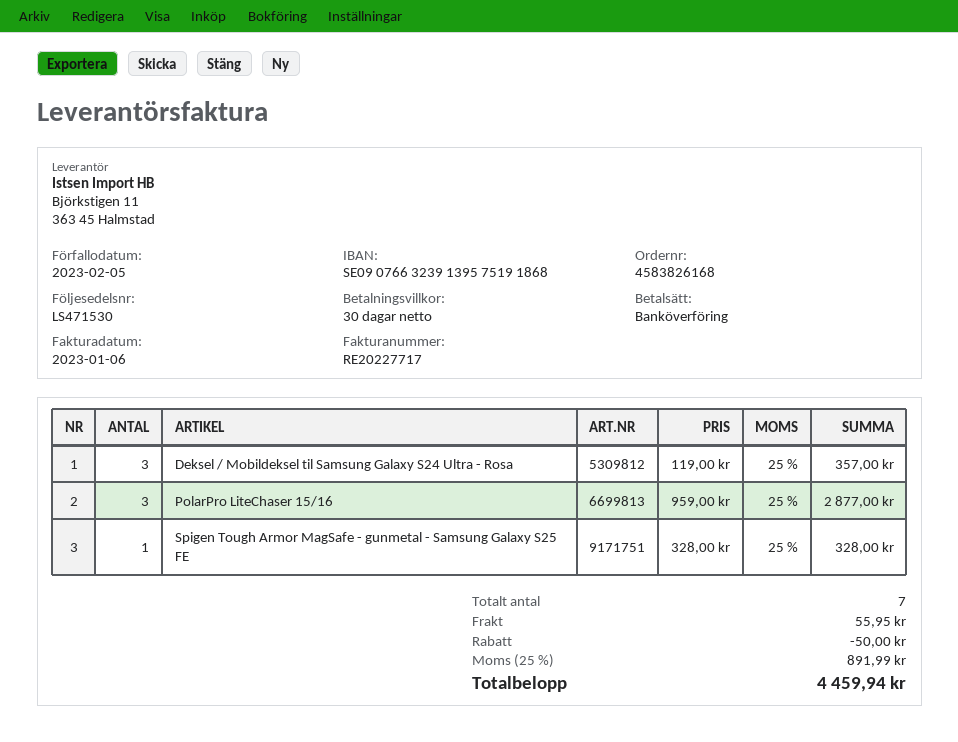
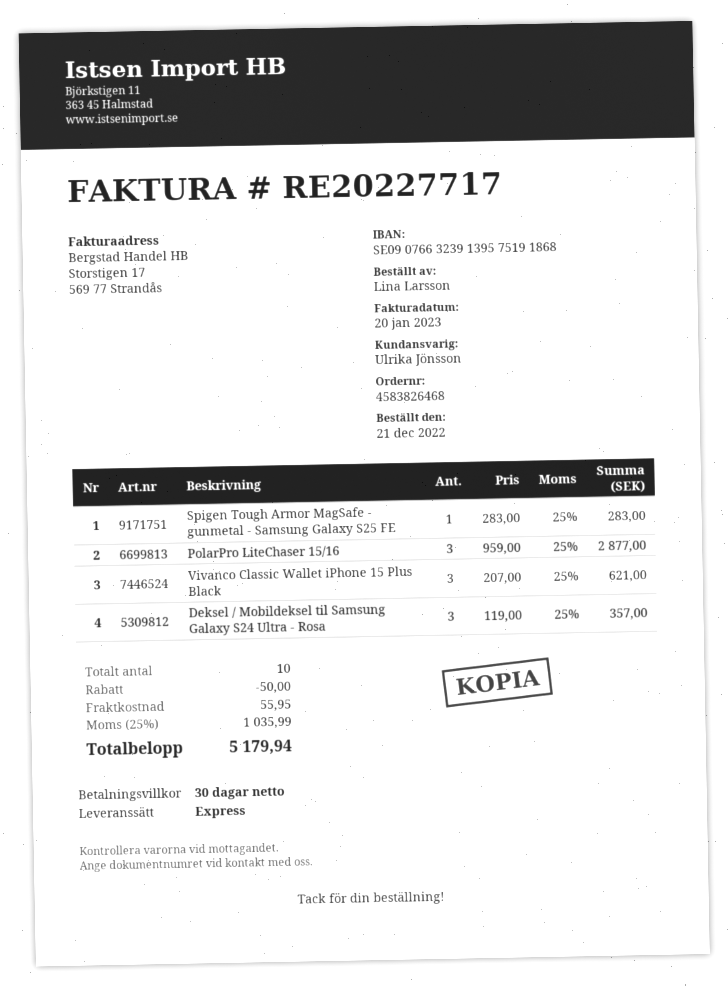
order number: 4583826168 -> 4583826468
invoice date: 2023-01-06 -> 2023-01-20
Spigen Tough Armor MagSafe - gunmetal - Samsung Galaxy S25 FE: 1 x 328.00 = 328.00 -> 1 x 283.00 = 283.00
Vivanco Classic Wallet iPhone 15 Plus Black: none -> 3 x 207.00 = 621.00
total quantity: 7 -> 10
tax: 25% = 891.99 -> 25% = 1035.99
total: 4459.94 -> 5179.94

